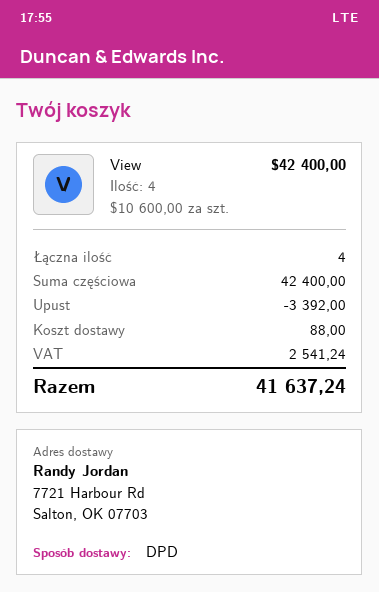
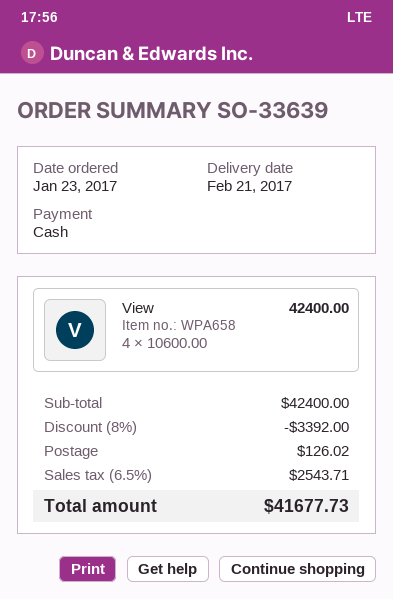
shipping: 88.00 -> 126.02
tax: 2541.24 -> 2543.71
total: 41637.24 -> 41677.73

